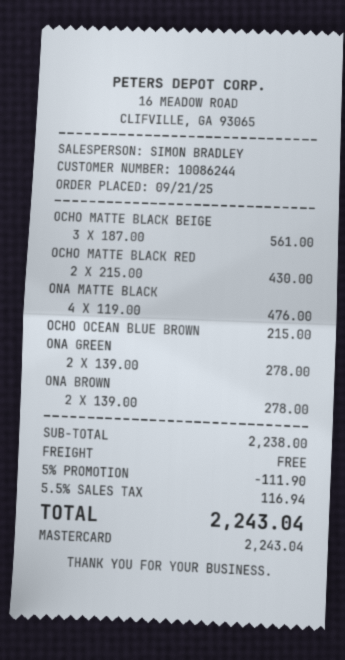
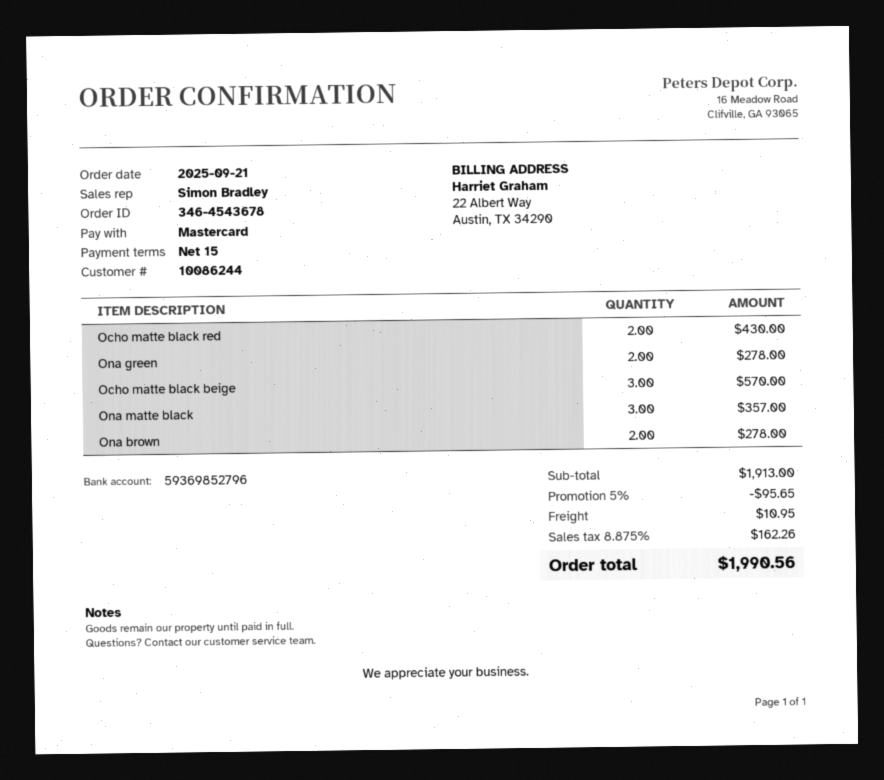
OCHO MATTE BLACK BEIGE: 3 for 561.00 -> 3 for 570.00
ONA MATTE BLACK: 4 for 476.00 -> 3 for 357.00
OCHO OCEAN BLUE BROWN: 1 for 215.00 -> none
subtotal: 2238.00 -> 1913.00
discount: 5% = 111.90 -> 5% = 95.65
shipping: 0.00 -> 10.95
tax: 5.5% = 116.94 -> 8.875% = 162.26
total: 2243.04 -> 1990.56

